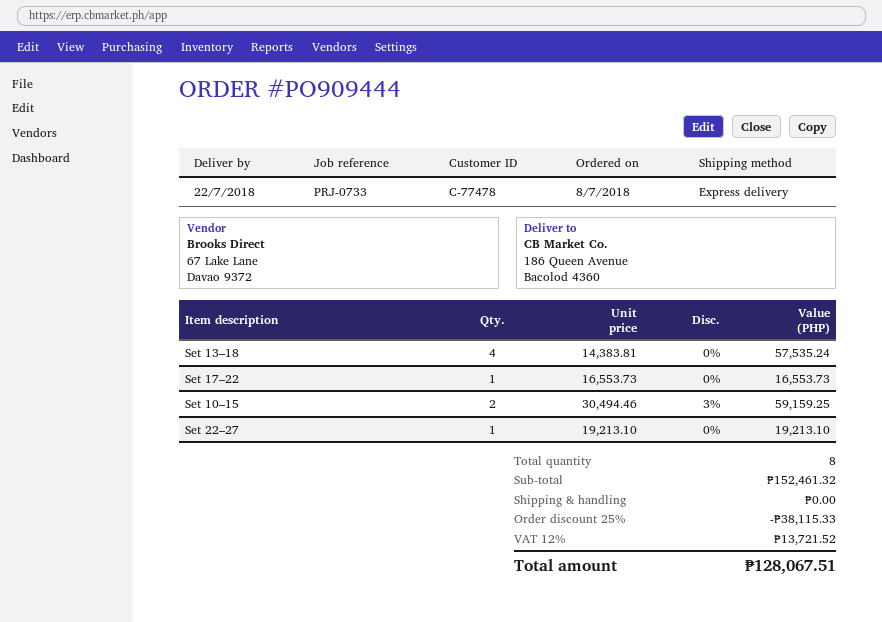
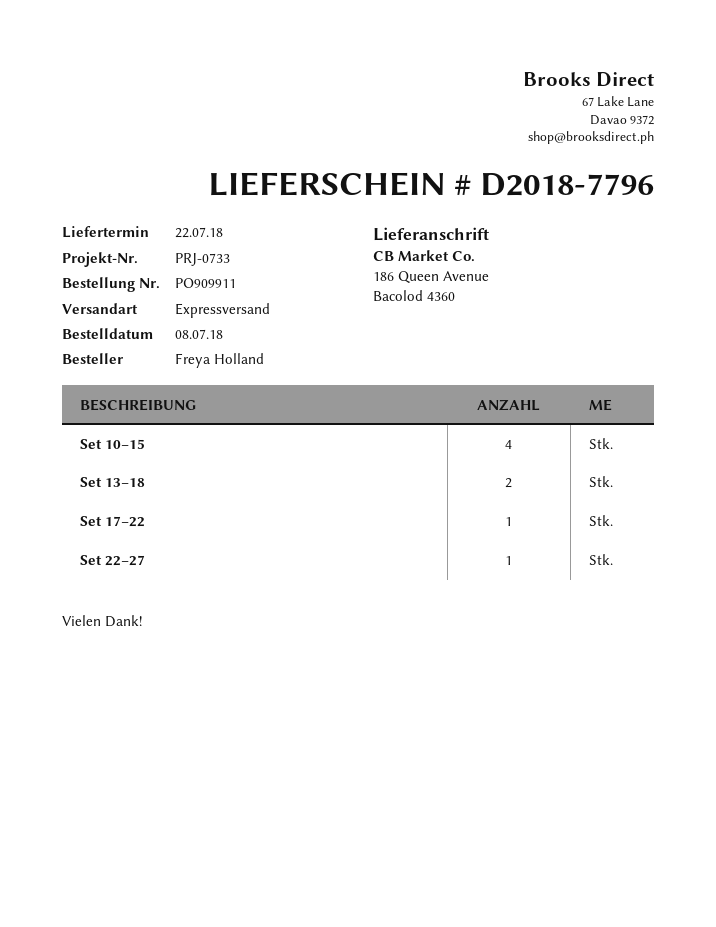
order number: PO909444 -> PO909911
Set 13–18: 4 -> 2
Set 10–15: 2 -> 4

